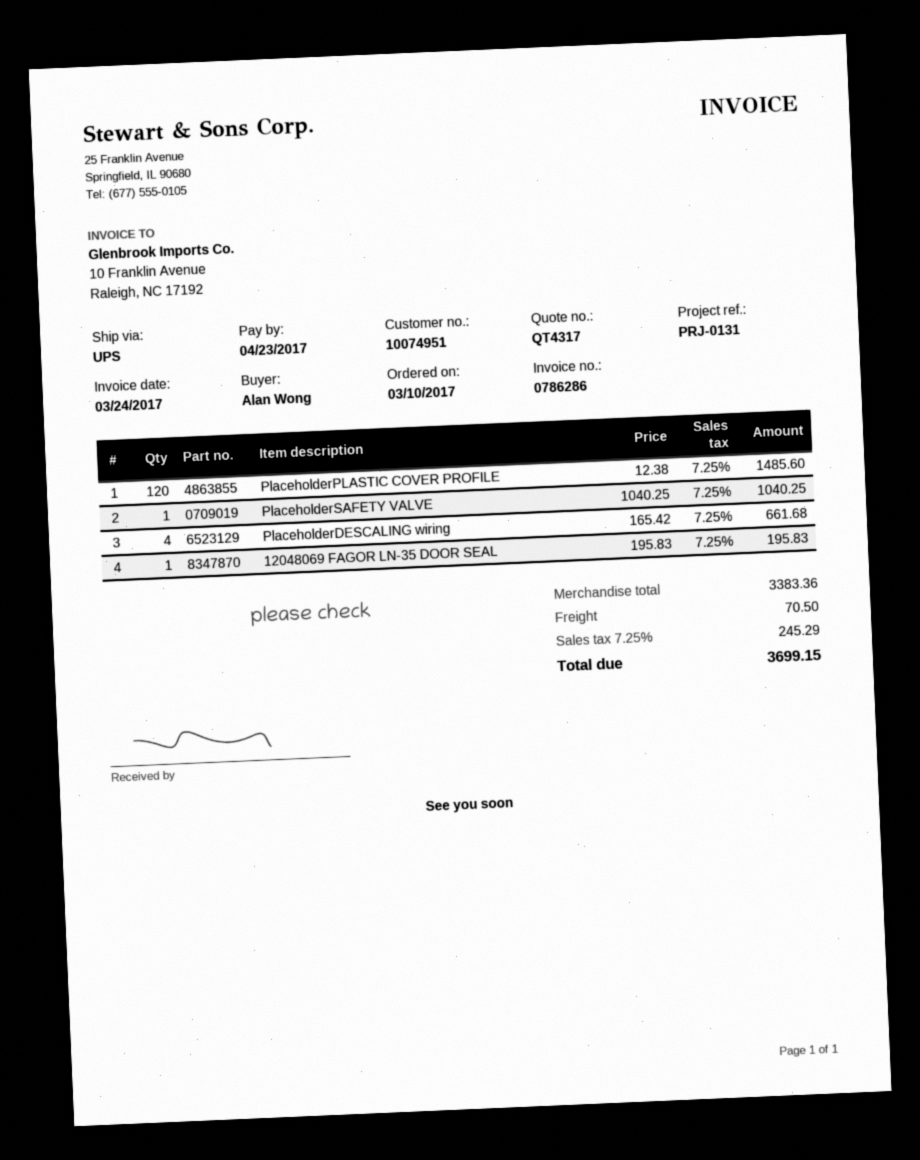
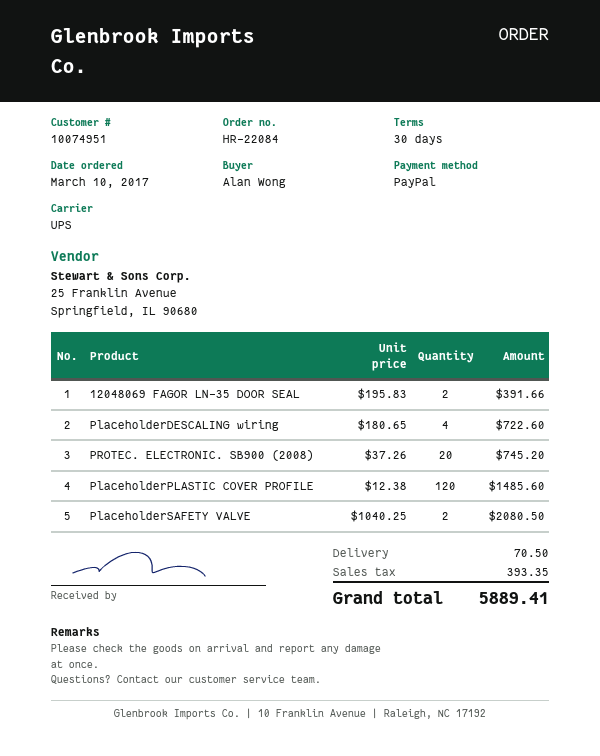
PlaceholderSAFETY VALVE: 1 x 1040.25 = 1040.25 -> 2 x 1040.25 = 2080.50
PlaceholderDESCALING wiring: 4 x 165.42 = 661.68 -> 4 x 180.65 = 722.60
12048069 FAGOR LN-35 DOOR SEAL: 1 x 195.83 = 195.83 -> 2 x 195.83 = 391.66
PROTEC. ELECTRONIC. SB900 (2008): none -> 20 x 37.26 = 745.20
tax: 245.29 -> 393.35
total: 3699.15 -> 5889.41

